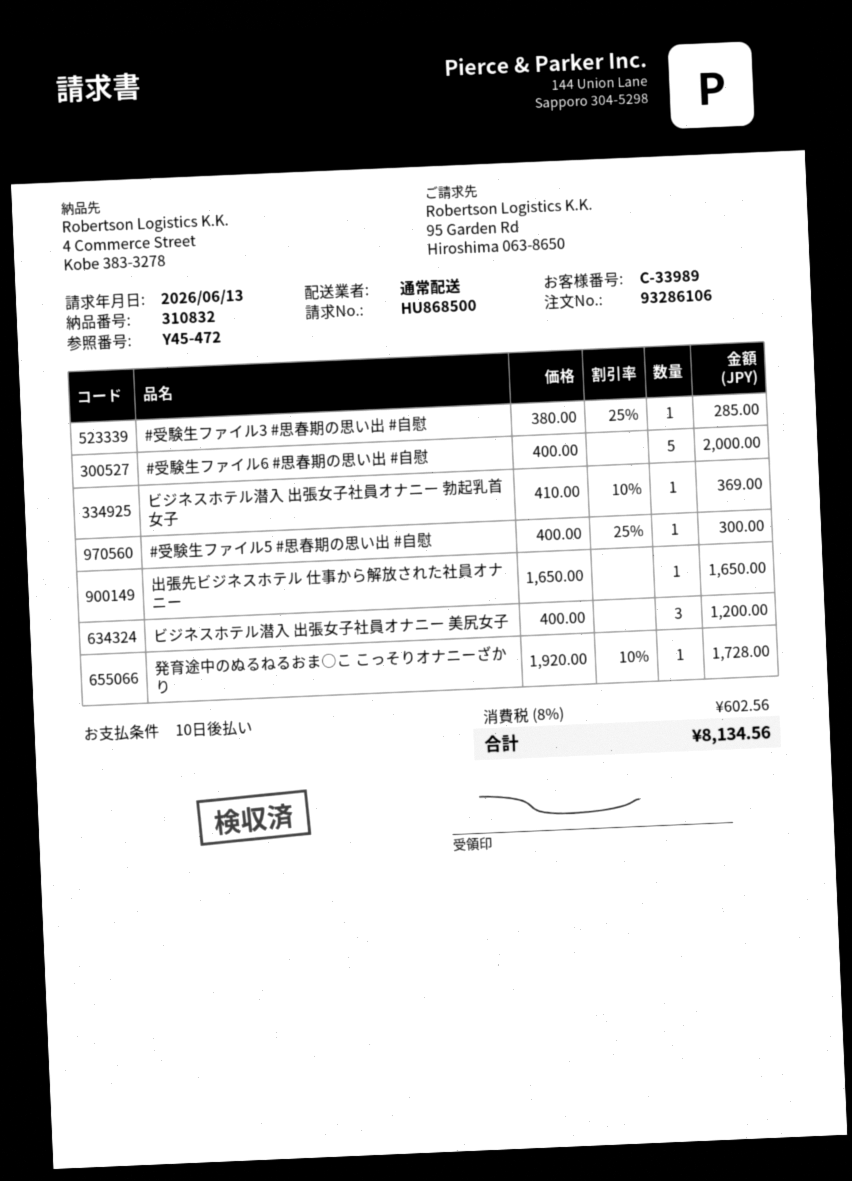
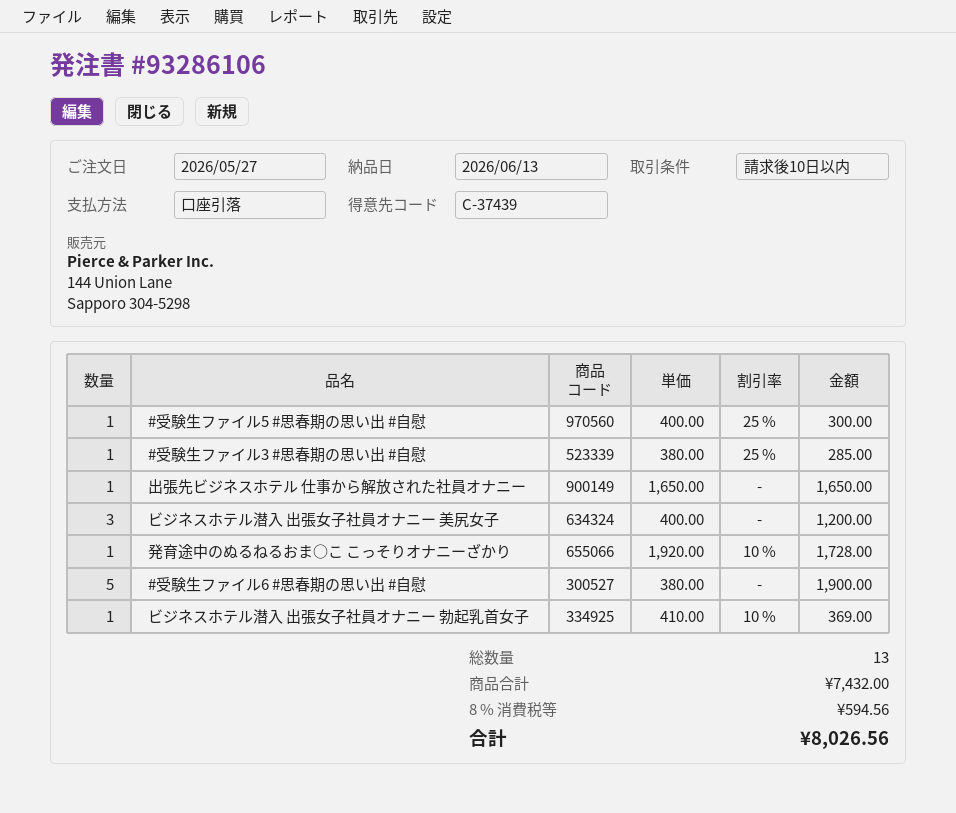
customer number: C-33989 -> C-37439
#受験生ファイル6 #思春期の思い出 #自慰: 5 x 400.00 = 2000.00 -> 5 x 380.00 = 1900.00
tax: 8% = 602.56 -> 8% = 594.56
total: 8134.56 -> 8026.56

